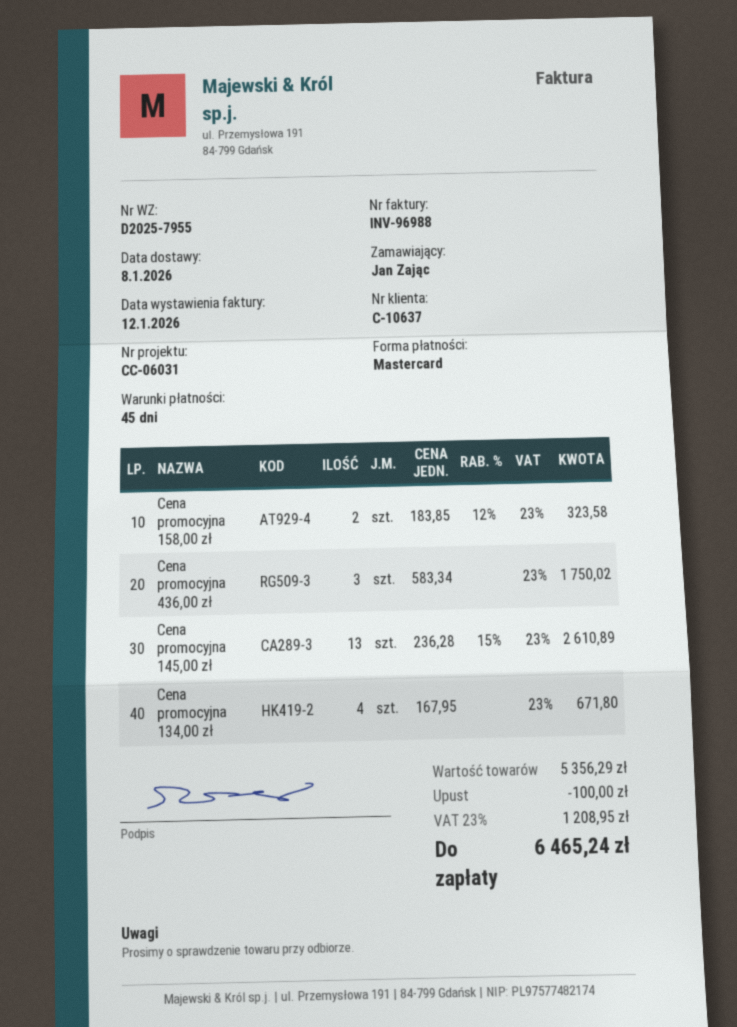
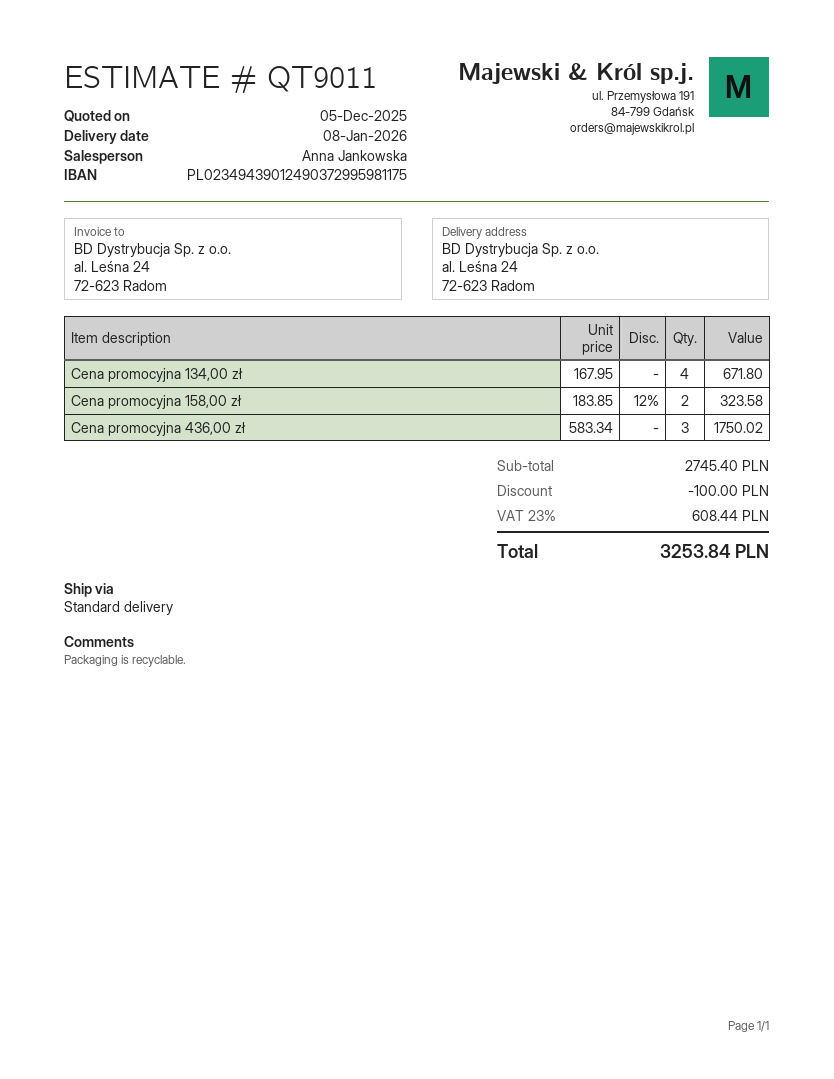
Cena promocyjna 145,00 zł: 13 x 236.28 - 15% = 2610.89 -> none
subtotal: 5356.29 -> 2745.40
tax: 23% = 1208.95 -> 23% = 608.44
total: 6465.24 -> 3253.84

